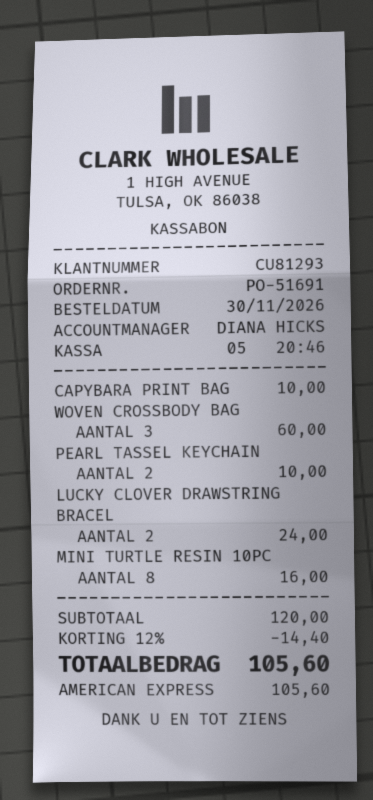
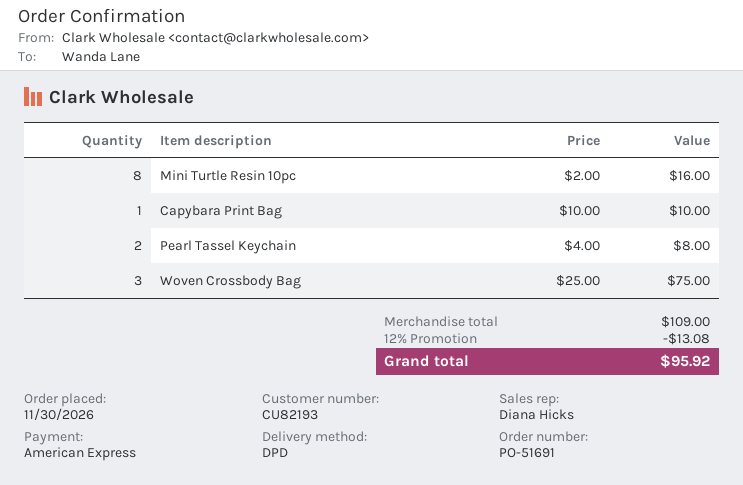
customer number: CU81293 -> CU82193
WOVEN CROSSBODY BAG: 3 for 60.00 -> 3 for 75.00
PEARL TASSEL KEYCHAIN: 2 for 10.00 -> 2 for 8.00
LUCKY CLOVER DRAWSTRING BRACEL: 2 for 24.00 -> none
subtotal: 120.00 -> 109.00
discount: 12% = 14.40 -> 12% = 13.08
total: 105.60 -> 95.92

